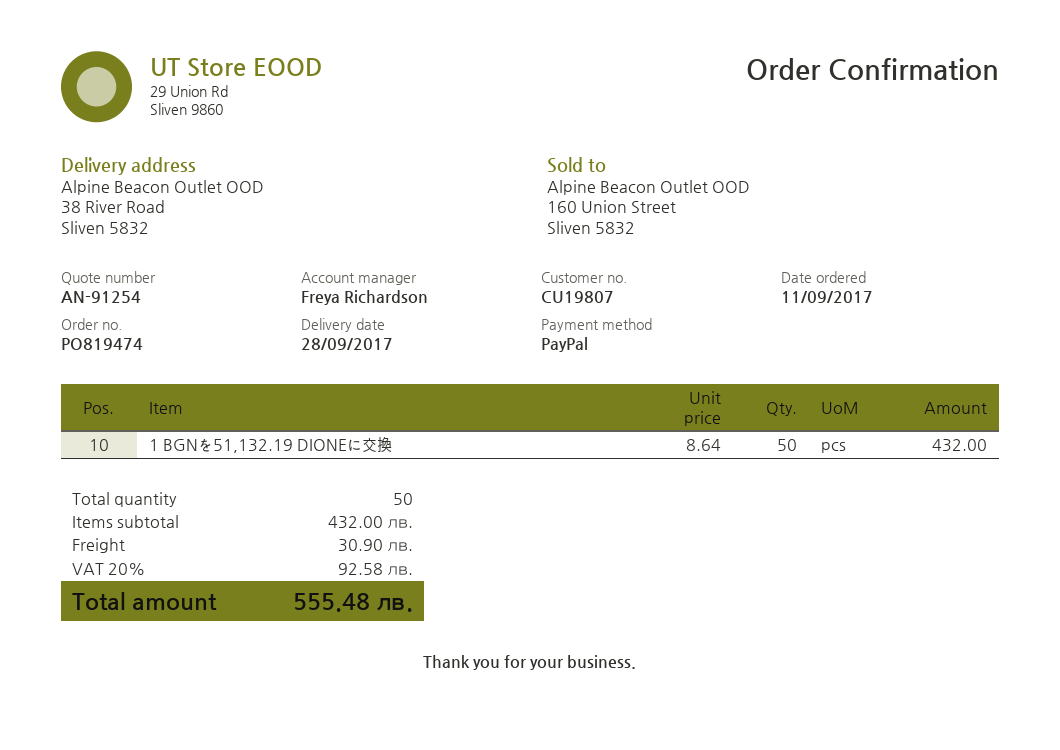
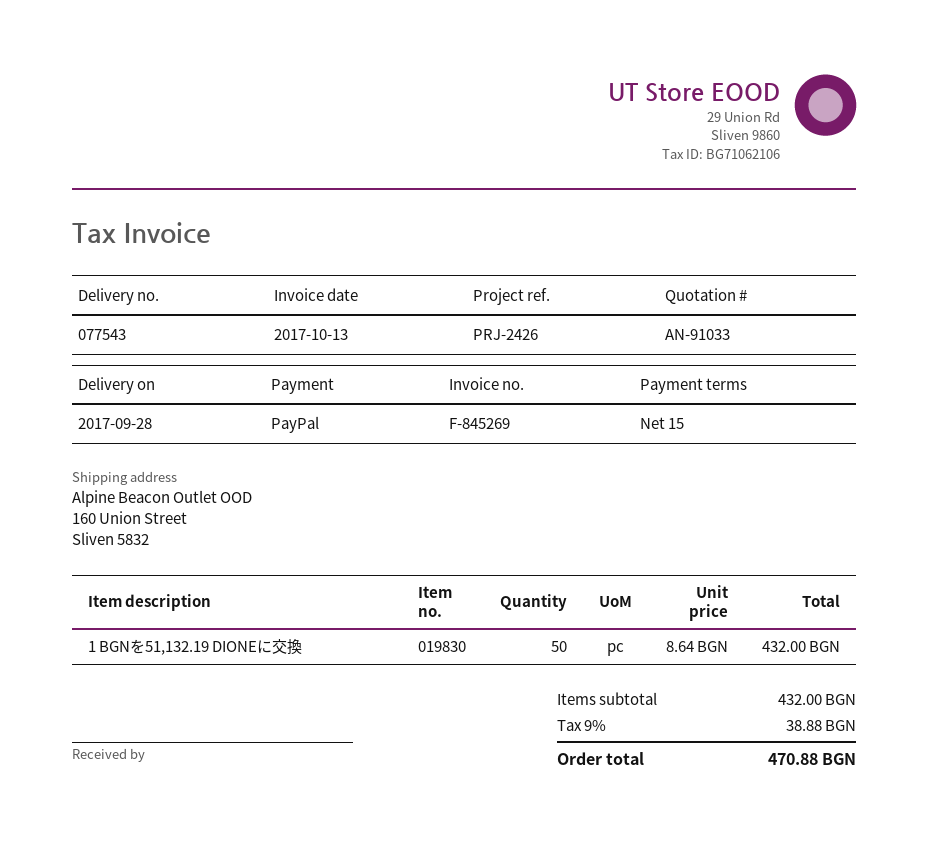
quote number: AN-91254 -> AN-91033
ship to: 38 River Road, Sliven 5832 -> 160 Union Street, Sliven 5832
shipping: 30.90 -> none
tax: 20% = 92.58 -> 9% = 38.88
total: 555.48 -> 470.88

